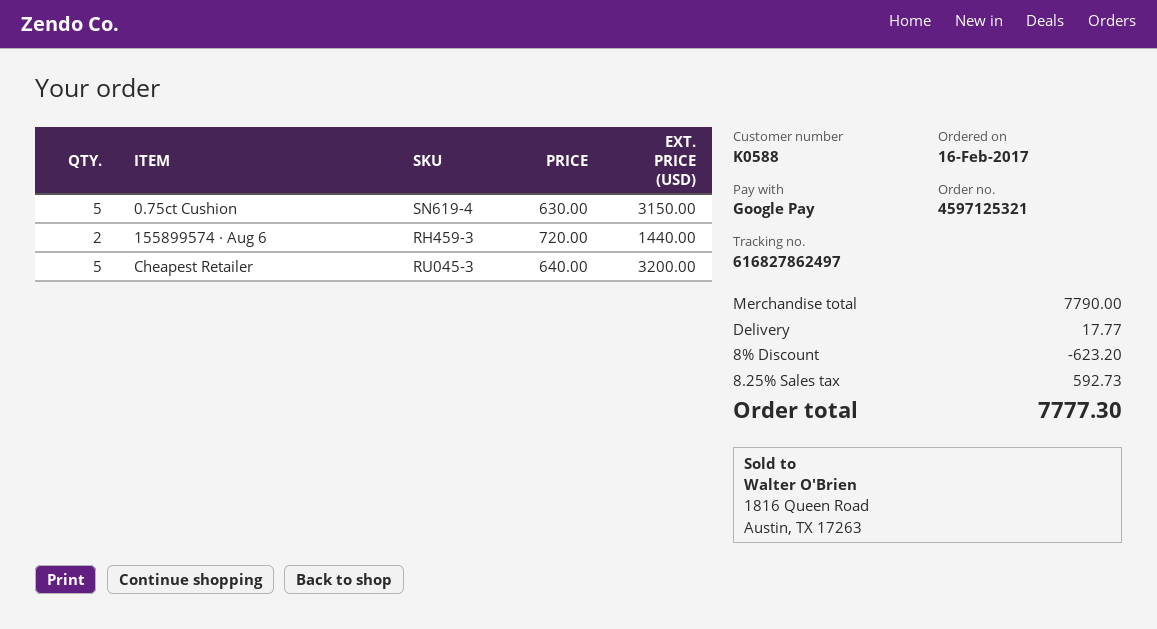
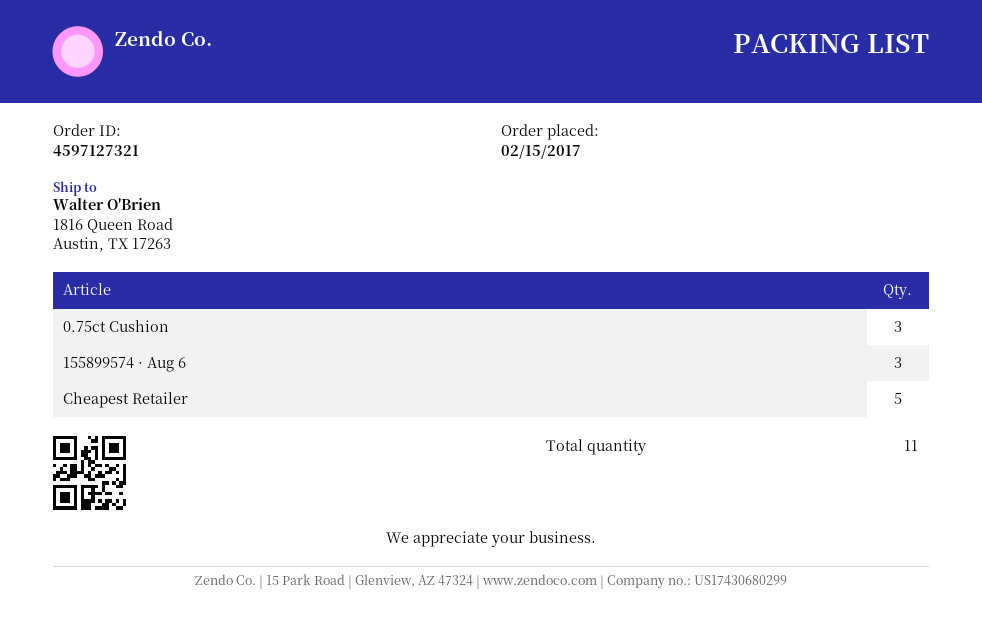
order number: 4597125321 -> 4597127321
order date: 2017-02-16 -> 2017-02-15
0.75ct Cushion: 5 -> 3
155899574 · Aug 6: 2 -> 3

